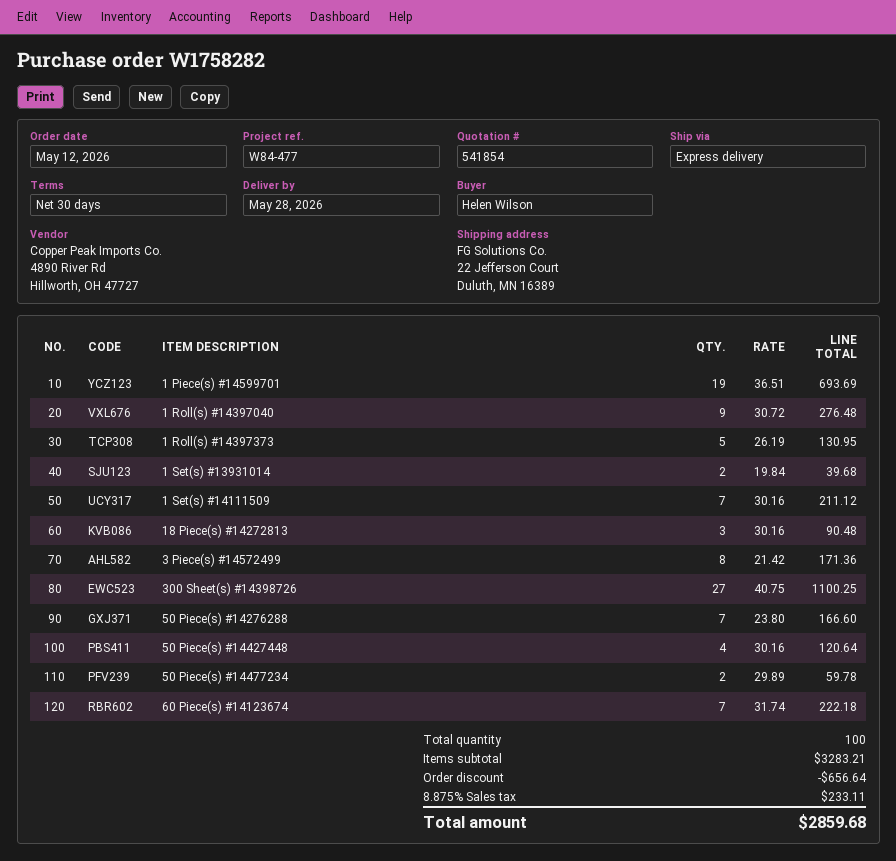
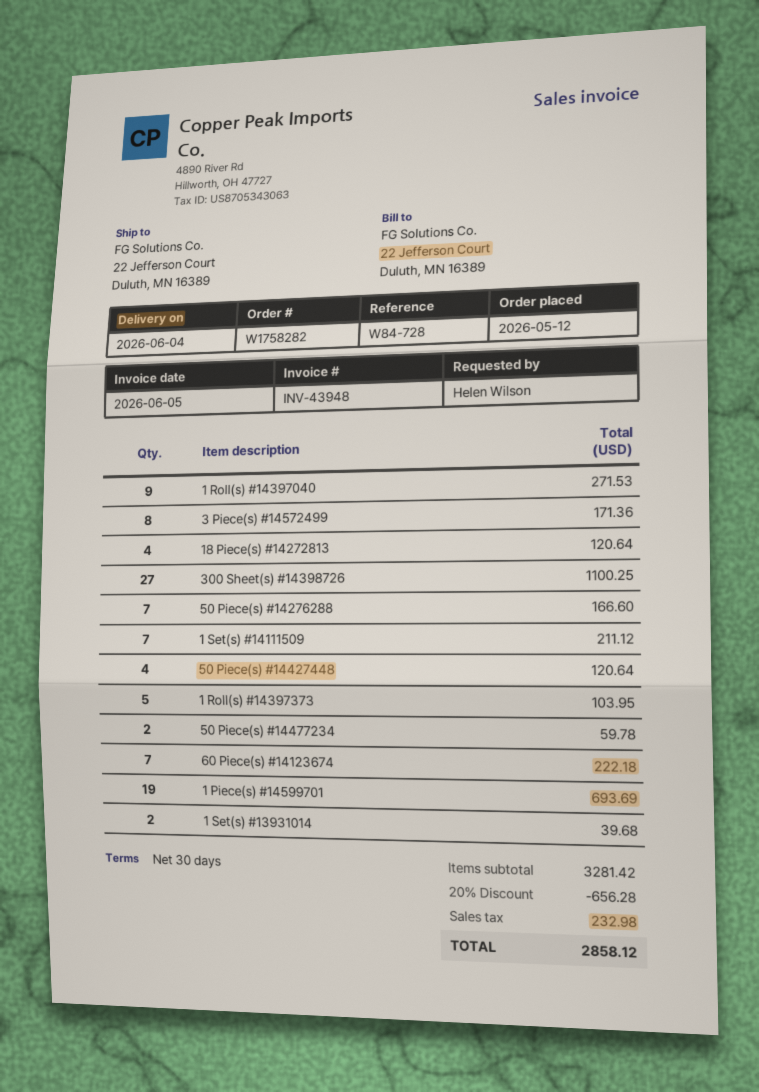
delivery date: 2026-05-28 -> 2026-06-04
reference: W84-477 -> W84-728
1 Roll(s) #14397040: 9 for 276.48 -> 9 for 271.53
1 Roll(s) #14397373: 5 for 130.95 -> 5 for 103.95
18 Piece(s) #14272813: 3 for 90.48 -> 4 for 120.64
subtotal: 3283.21 -> 3281.42
discount: 656.64 -> 656.28
tax: 233.11 -> 232.98
total: 2859.68 -> 2858.12

